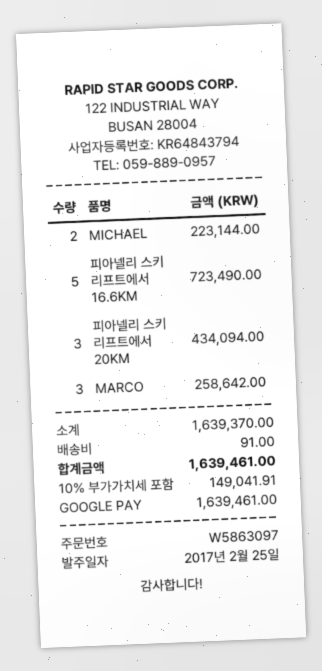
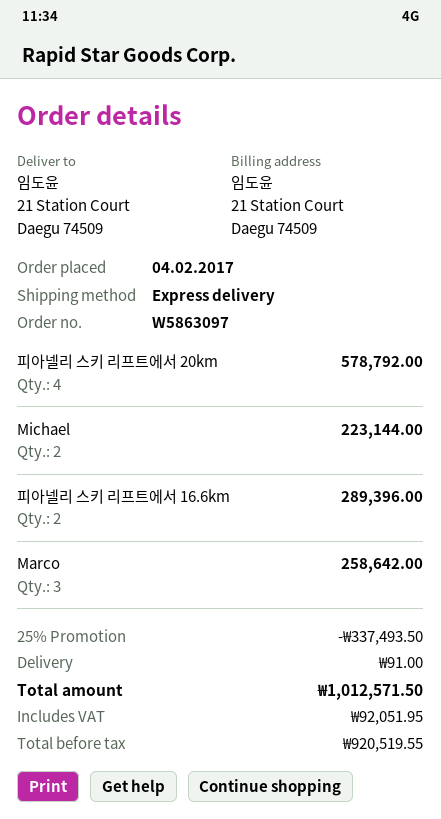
order date: 2017-02-25 -> 2017-02-04
피아넬리 스키 리프트에서 16.6KM: 5 for 723490.00 -> 2 for 289396.00
피아넬리 스키 리프트에서 20KM: 3 for 434094.00 -> 4 for 578792.00
discount: none -> 25% = 337493.50
tax: 149041.91 -> 92051.95
total: 1639461.00 -> 1012571.50

